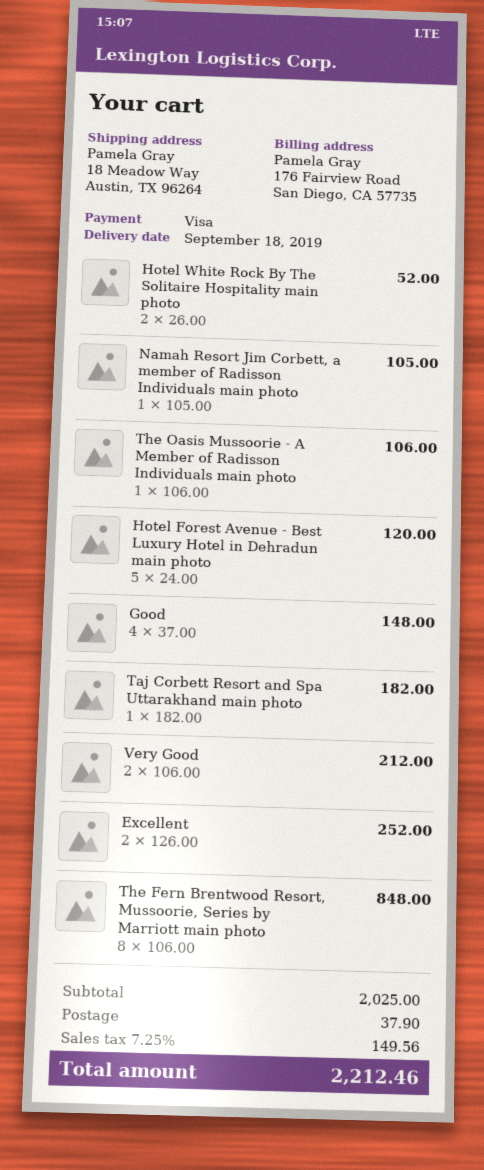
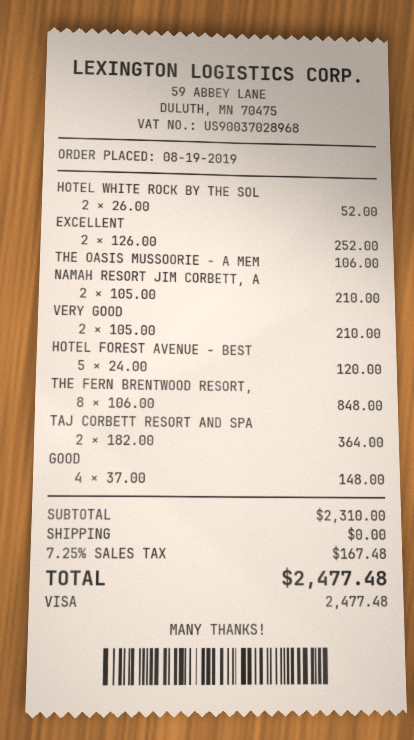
Namah Resort Jim Corbett, a member of Radisson Individuals main photo: 1 x 105.00 = 105.00 -> 2 x 105.00 = 210.00
Taj Corbett Resort and Spa Uttarakhand main photo: 1 x 182.00 = 182.00 -> 2 x 182.00 = 364.00
Very Good: 2 x 106.00 = 212.00 -> 2 x 105.00 = 210.00
subtotal: 2025.00 -> 2310.00
shipping: 37.90 -> 0.00
tax: 7.25% = 149.56 -> 7.25% = 167.48
total: 2212.46 -> 2477.48

